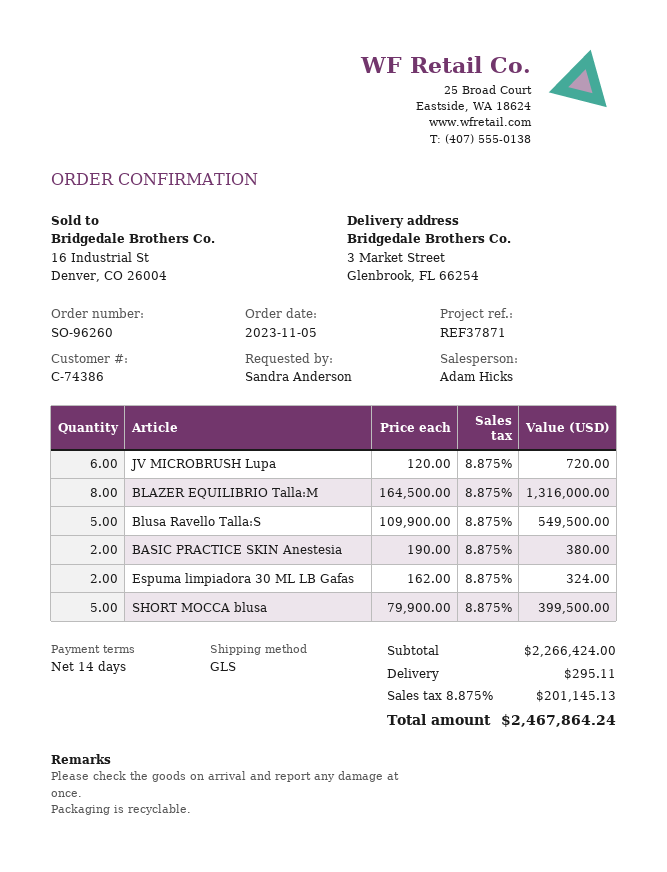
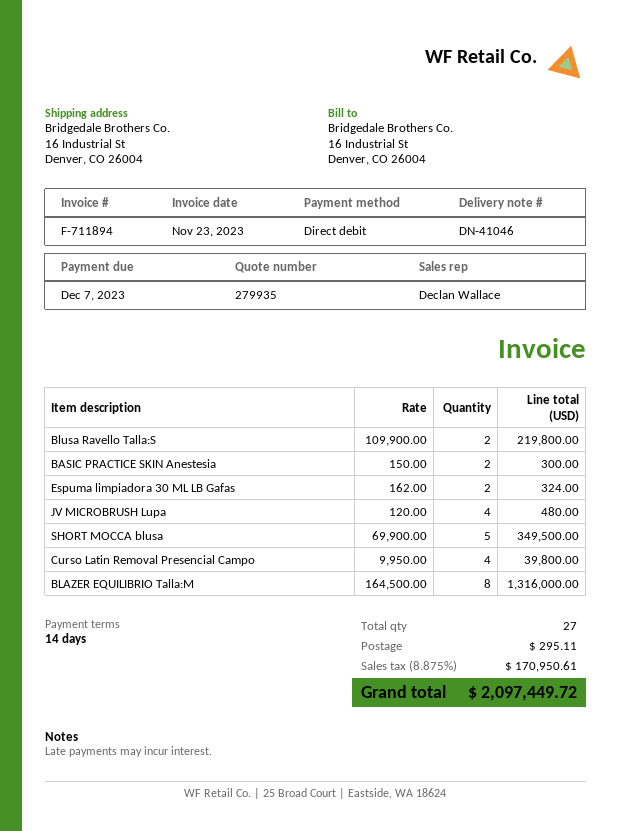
sales rep: Adam Hicks -> Declan Wallace
ship to: 3 Market Street, Glenbrook, FL 66254 -> 16 Industrial St, Denver, CO 26004
JV MICROBRUSH Lupa: 6 x 120.00 = 720.00 -> 4 x 120.00 = 480.00
Blusa Ravello Talla:S: 5 x 109900.00 = 549500.00 -> 2 x 109900.00 = 219800.00
BASIC PRACTICE SKIN Anestesia: 2 x 190.00 = 380.00 -> 2 x 150.00 = 300.00
SHORT MOCCA blusa: 5 x 79900.00 = 399500.00 -> 5 x 69900.00 = 349500.00
Curso Latin Removal Presencial Campo: none -> 4 x 9950.00 = 39800.00
tax: 8.875% = 201145.13 -> 8.875% = 170950.61
total: 2467864.24 -> 2097449.72

